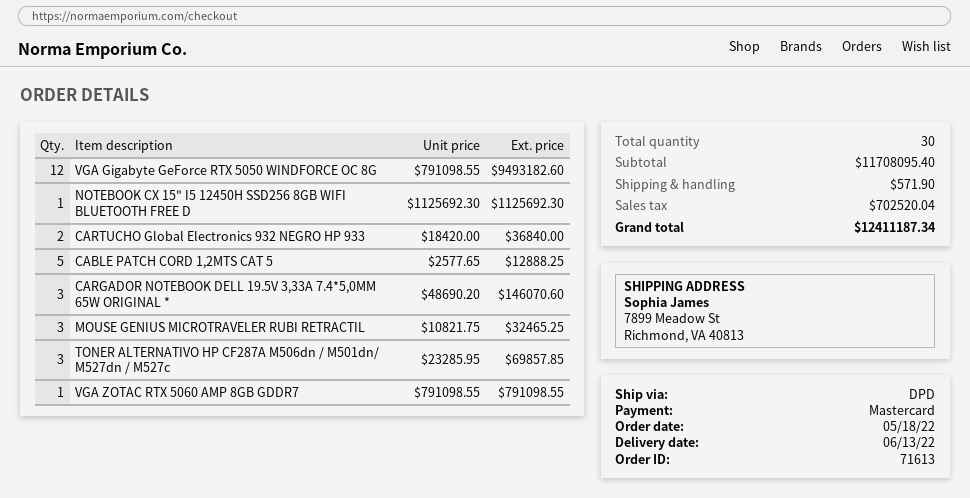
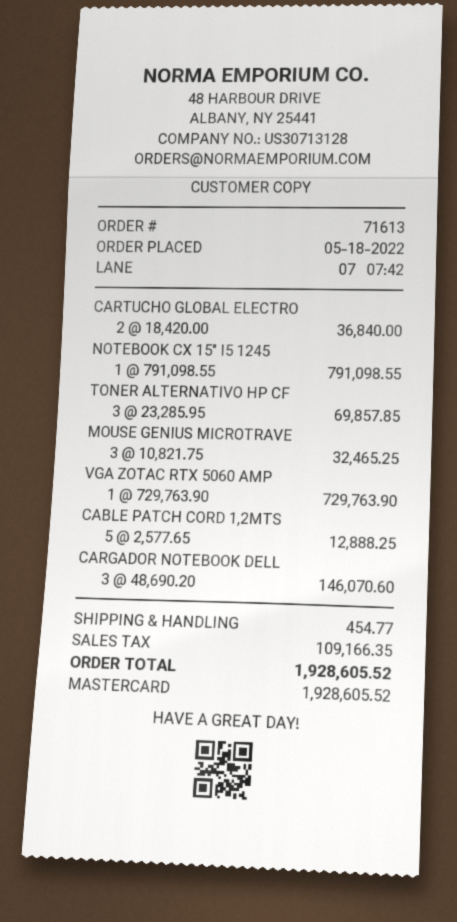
VGA Gigabyte GeForce RTX 5050 WINDFORCE OC 8G: 12 x 791098.55 = 9493182.60 -> none
NOTEBOOK CX 15" I5 12450H SSD256 8GB WIFI BLUETOOTH FREE D: 1 x 1125692.30 = 1125692.30 -> 1 x 791098.55 = 791098.55
VGA ZOTAC RTX 5060 AMP 8GB GDDR7: 1 x 791098.55 = 791098.55 -> 1 x 729763.90 = 729763.90
shipping: 571.90 -> 454.77
tax: 702520.04 -> 109166.35
total: 12411187.34 -> 1928605.52

